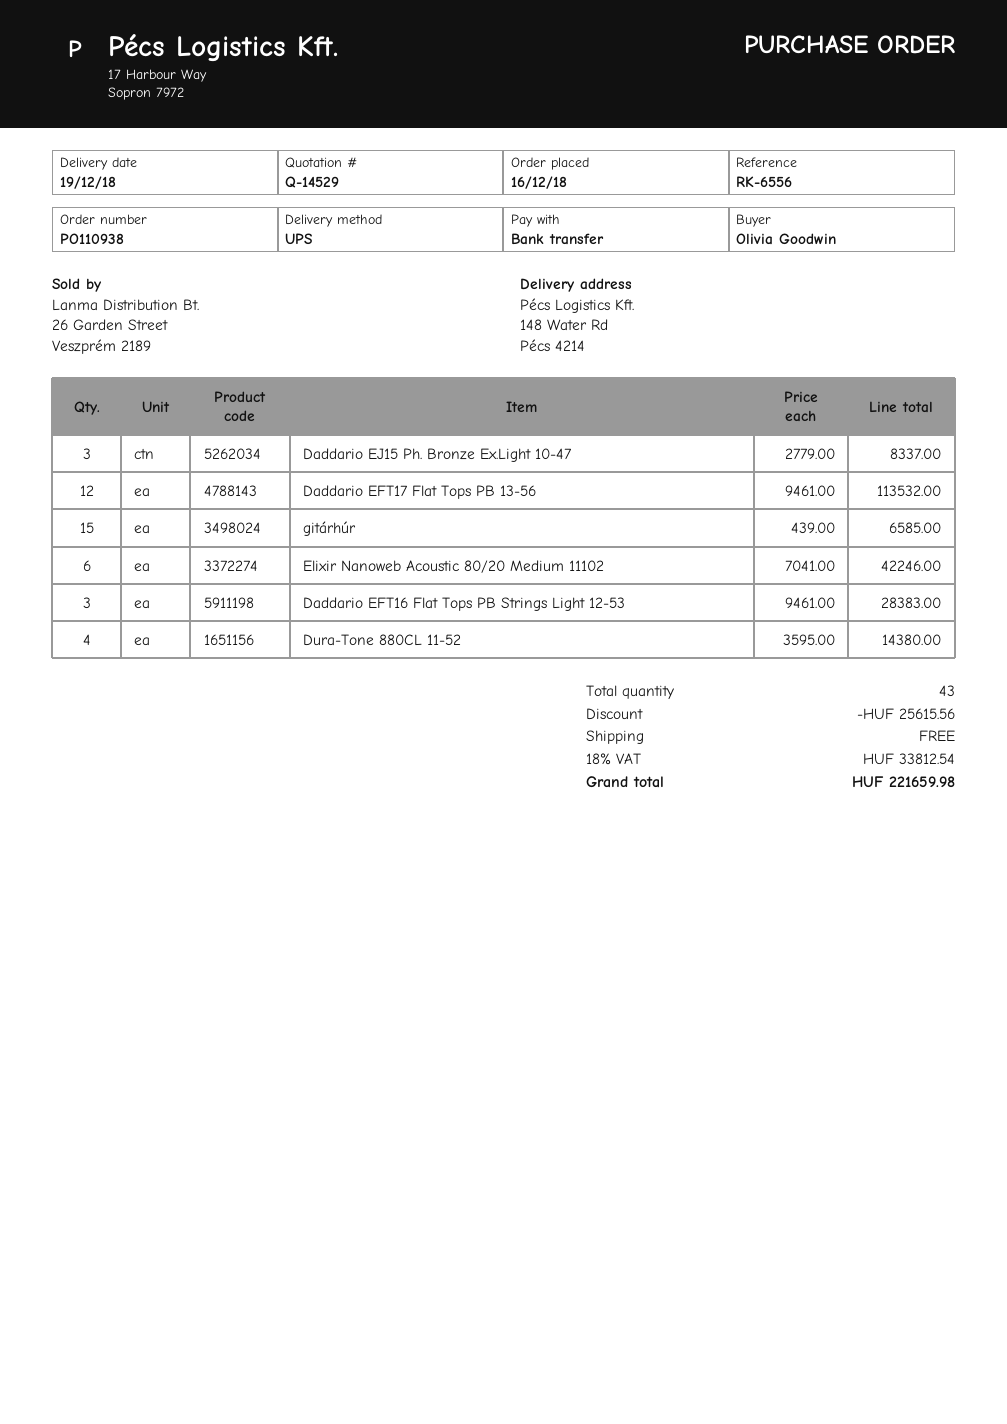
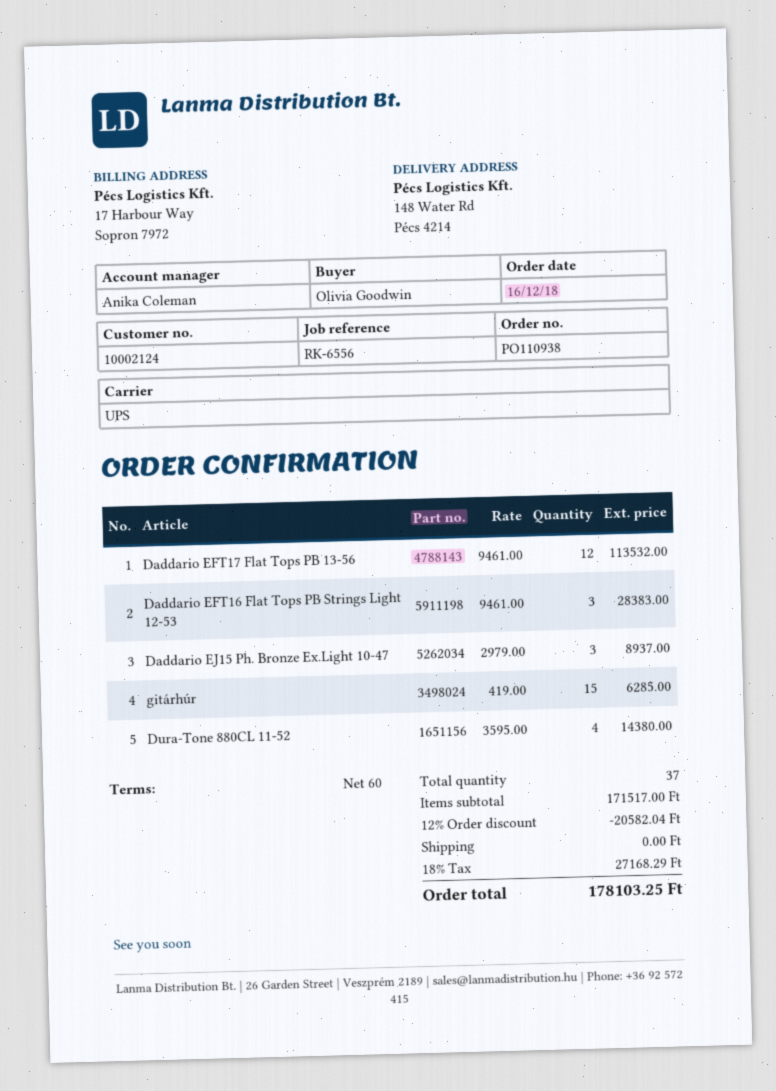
Daddario EJ15 Ph. Bronze Ex.Light 10-47: 3 x 2779.00 = 8337.00 -> 3 x 2979.00 = 8937.00
gitárhúr: 15 x 439.00 = 6585.00 -> 15 x 419.00 = 6285.00
Elixir Nanoweb Acoustic 80/20 Medium 11102: 6 x 7041.00 = 42246.00 -> none
total quantity: 43 -> 37
discount: 25615.56 -> 20582.04
tax: 18% = 33812.54 -> 18% = 27168.29
total: 221659.98 -> 178103.25

